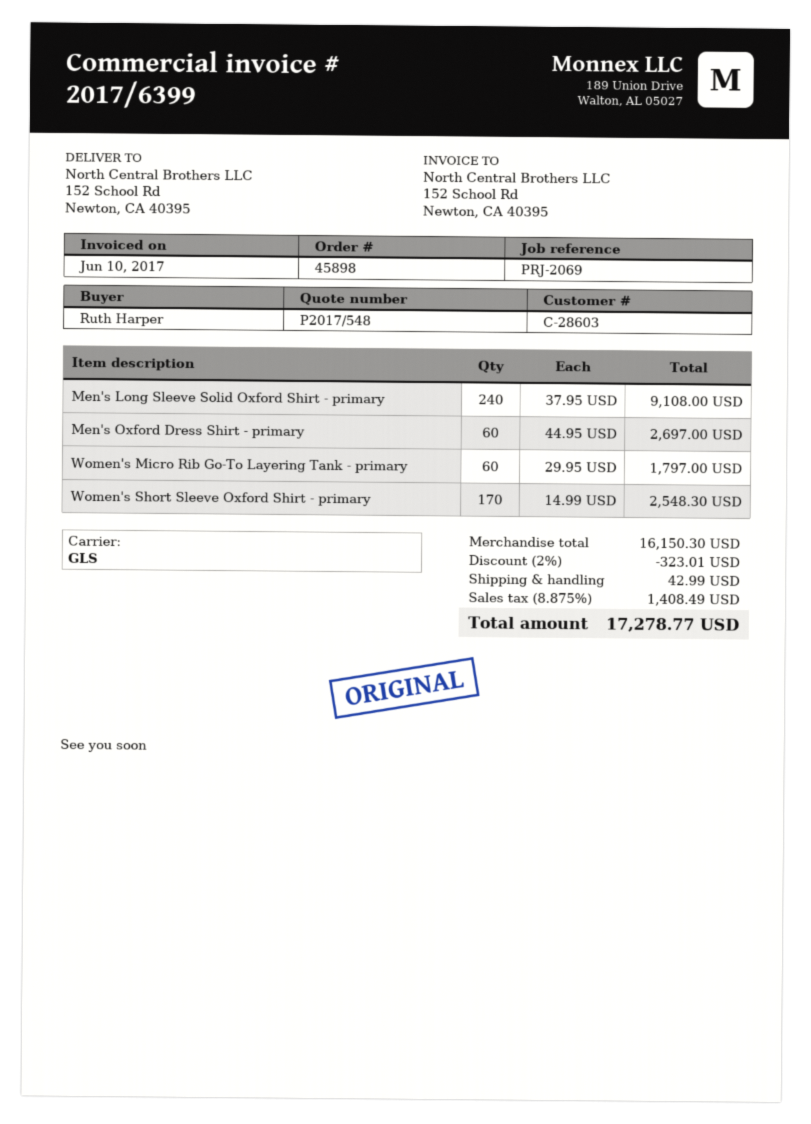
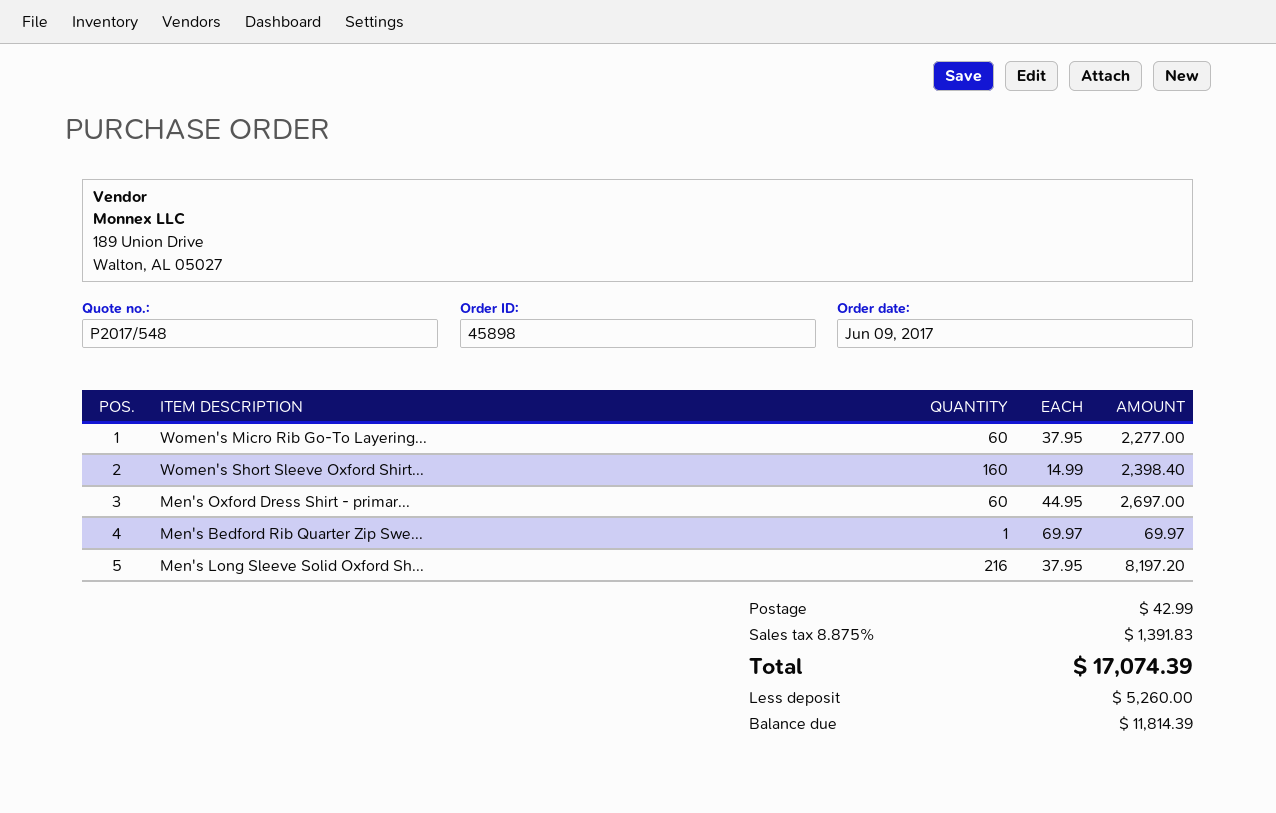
Men's Long Sleeve Solid Oxford Shirt - primary: 240 x 37.95 = 9108.00 -> 216 x 37.95 = 8197.20
Women's Micro Rib Go-To Layering Tank - primary: 60 x 29.95 = 1797.00 -> 60 x 37.95 = 2277.00
Women's Short Sleeve Oxford Shirt - primary: 170 x 14.99 = 2548.30 -> 160 x 14.99 = 2398.40
Men's Bedford Rib Quarter Zip Swe...: none -> 1 x 69.97 = 69.97
discount: 2% = 323.01 -> none
tax: 8.875% = 1408.49 -> 8.875% = 1391.83
total: 17278.77 -> 17074.39

